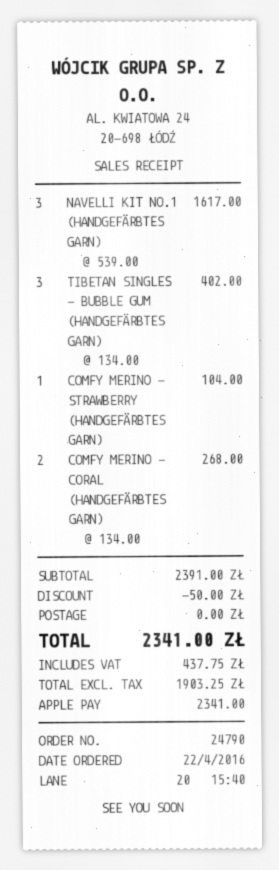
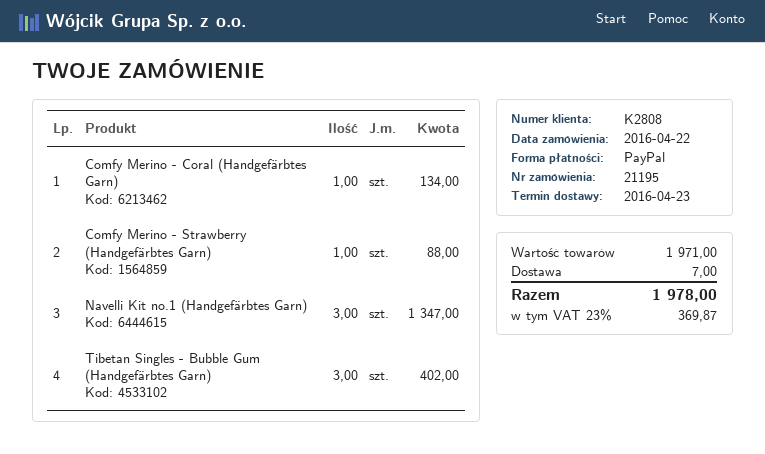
order number: 24790 -> 21195
payment method: Apple Pay -> PayPal
NAVELLI KIT NO.1 (HANDGEFÄRBTES GARN): 3 for 1617.00 -> 3 for 1347.00
COMFY MERINO - STRAWBERRY (HANDGEFÄRBTES GARN): 1 for 104.00 -> 1 for 88.00
COMFY MERINO - CORAL (HANDGEFÄRBTES GARN): 2 for 268.00 -> 1 for 134.00
subtotal: 2391.00 -> 1971.00
discount: 50.00 -> none
shipping: 0.00 -> 7.00
tax: 437.75 -> 369.87
total: 2341.00 -> 1978.00

